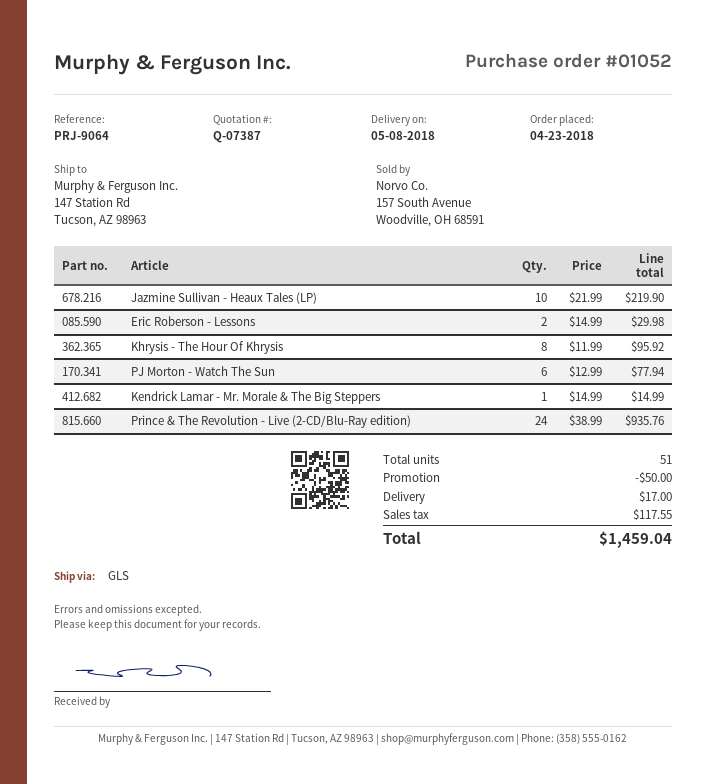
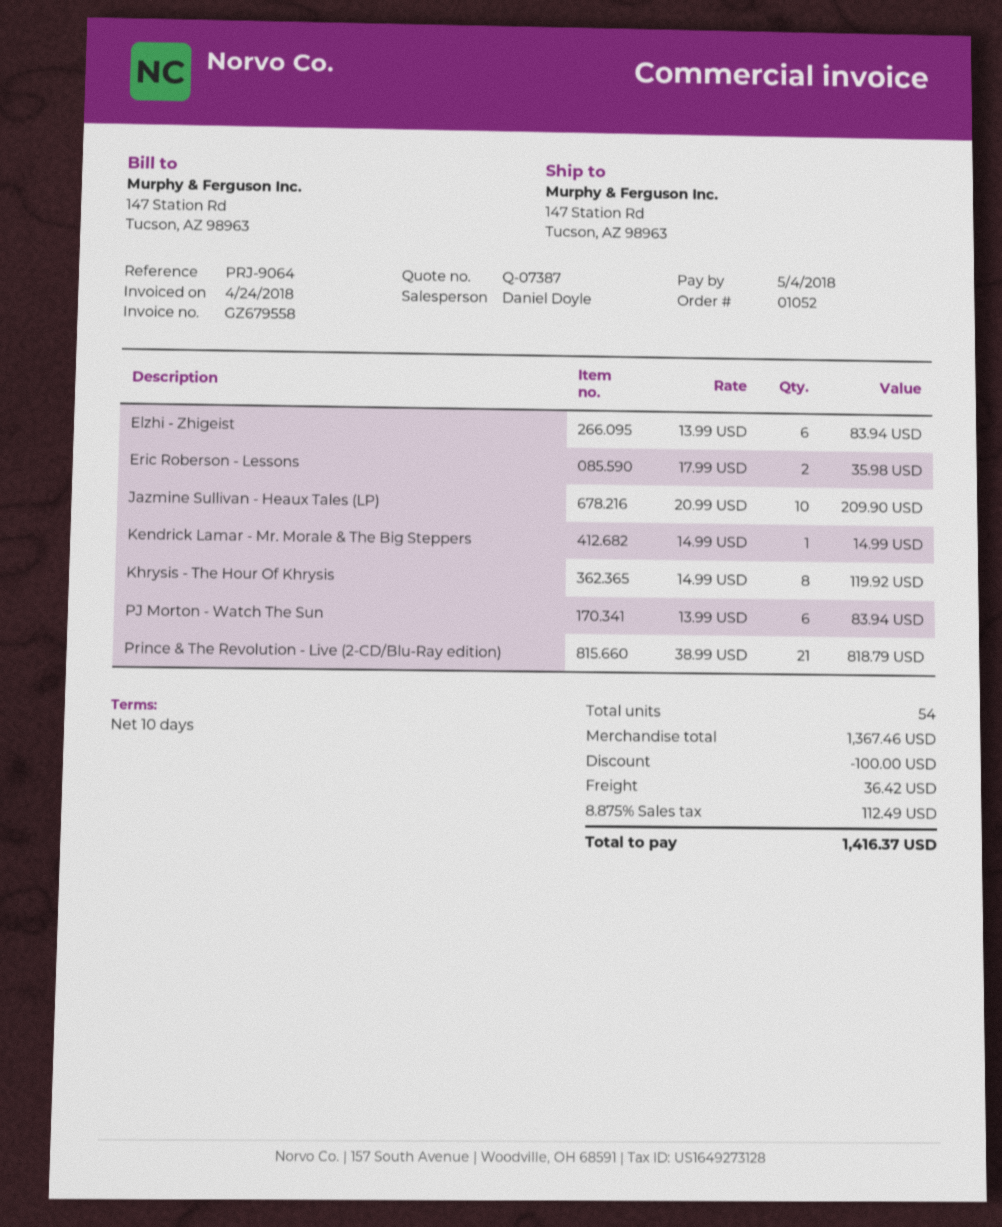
Jazmine Sullivan - Heaux Tales (LP): 10 x 21.99 = 219.90 -> 10 x 20.99 = 209.90
Eric Roberson - Lessons: 2 x 14.99 = 29.98 -> 2 x 17.99 = 35.98
Khrysis - The Hour Of Khrysis: 8 x 11.99 = 95.92 -> 8 x 14.99 = 119.92
PJ Morton - Watch The Sun: 6 x 12.99 = 77.94 -> 6 x 13.99 = 83.94
Prince & The Revolution - Live (2-CD/Blu-Ray edition): 24 x 38.99 = 935.76 -> 21 x 38.99 = 818.79
Elzhi - Zhigeist: none -> 6 x 13.99 = 83.94
total quantity: 51 -> 54
discount: 50.00 -> 100.00
shipping: 17.00 -> 36.42
tax: 117.55 -> 112.49
total: 1459.04 -> 1416.37

